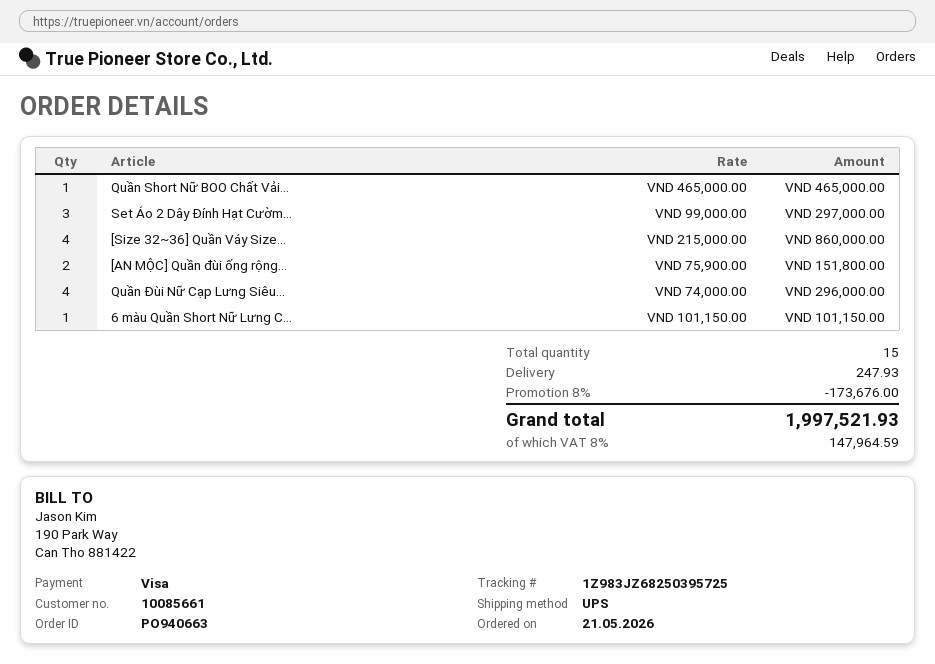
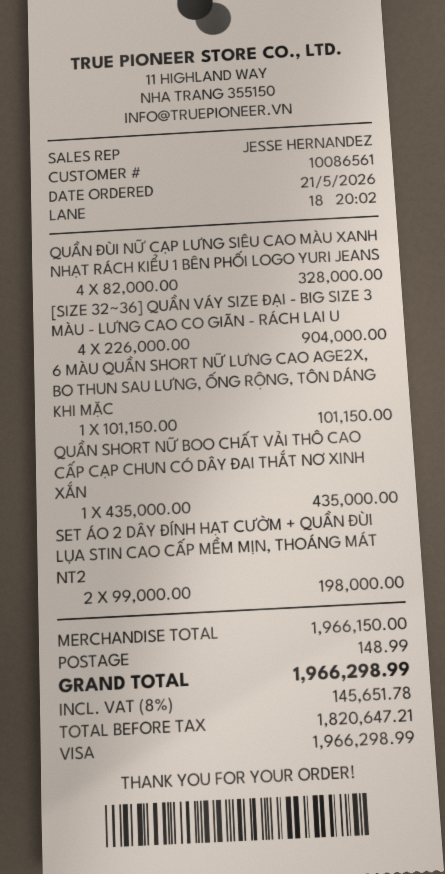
customer number: 10085661 -> 10086561
Quần Short Nữ BOO Chất Vải...: 1 x 465000.00 = 465000.00 -> 1 x 435000.00 = 435000.00
Set Áo 2 Dây Đính Hạt Cườm...: 3 x 99000.00 = 297000.00 -> 2 x 99000.00 = 198000.00
[Size 32~36] Quần Váy Size...: 4 x 215000.00 = 860000.00 -> 4 x 226000.00 = 904000.00
[AN MỘC] Quần đùi ống rộng...: 2 x 75900.00 = 151800.00 -> none
Quần Đùi Nữ Cạp Lưng Siêu...: 4 x 74000.00 = 296000.00 -> 4 x 82000.00 = 328000.00
discount: 8% = 173676.00 -> none
shipping: 247.93 -> 148.99
tax: 8% = 147964.59 -> 8% = 145651.78
total: 1997521.93 -> 1966298.99

